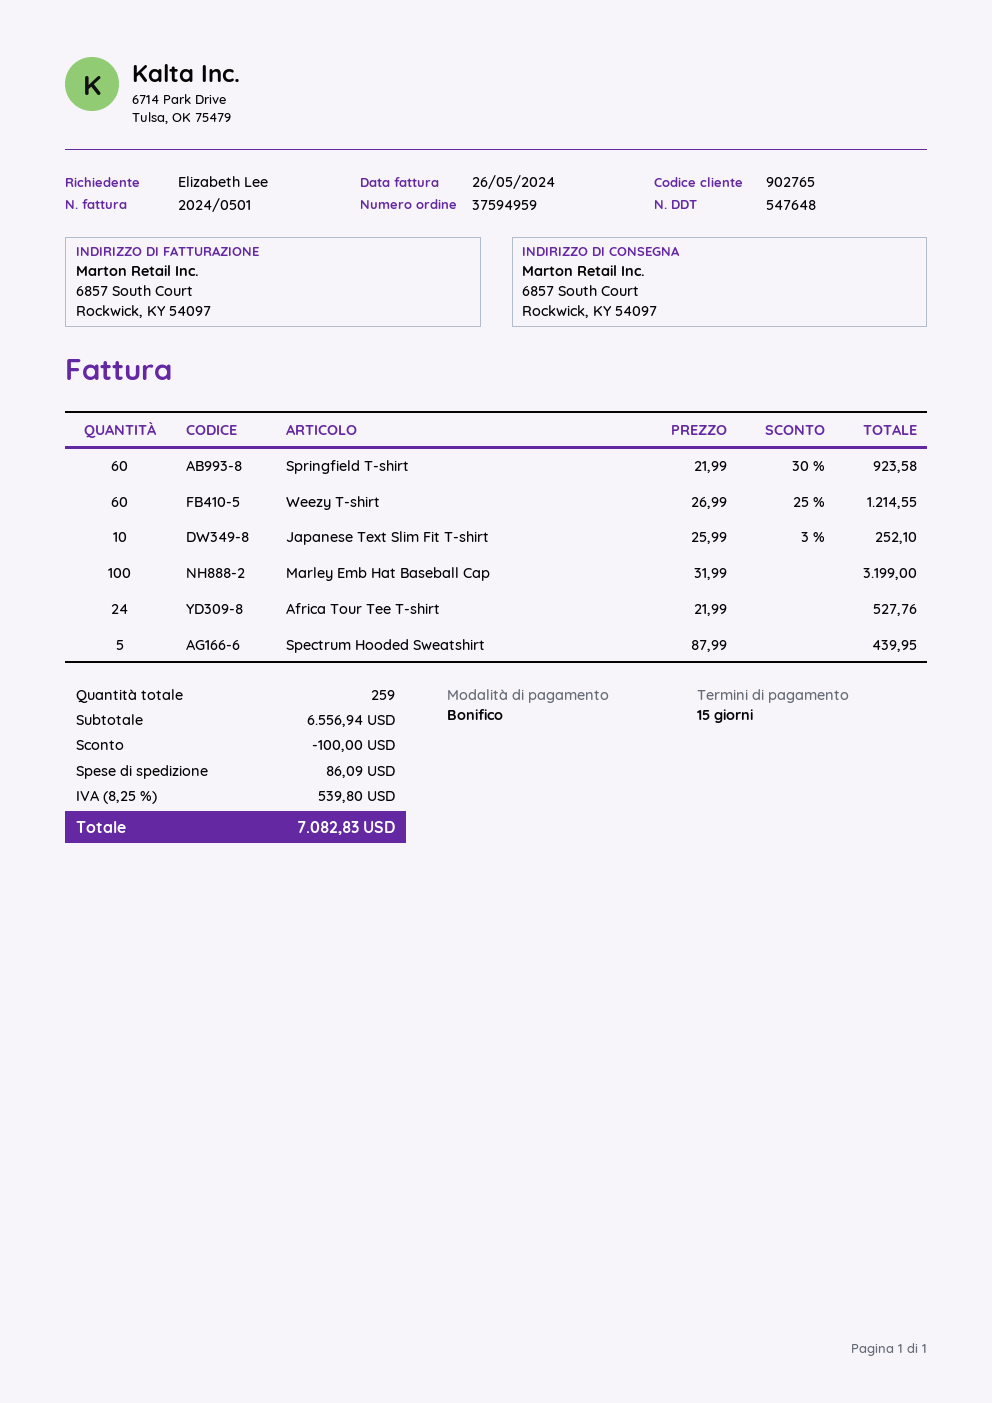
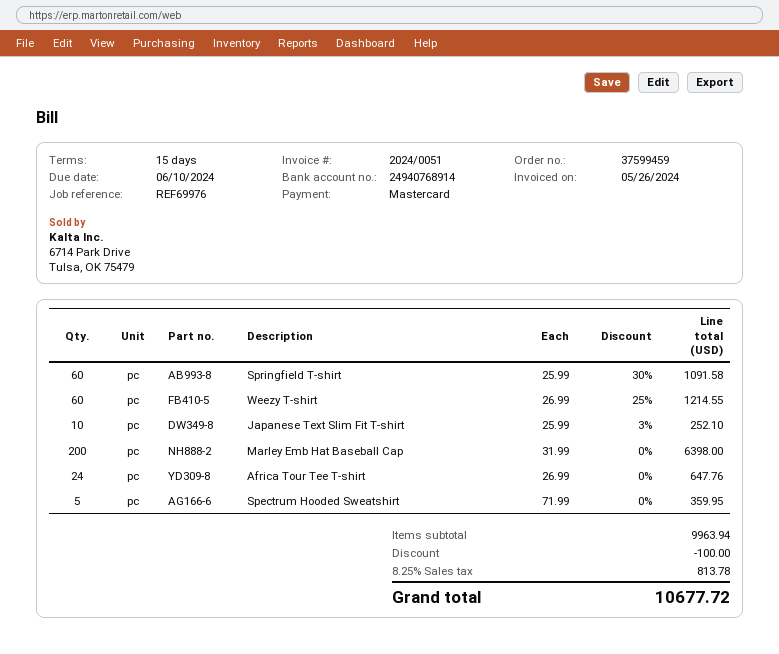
order number: 37594959 -> 37599459
invoice number: 2024/0501 -> 2024/0051
payment method: bank transfer -> Mastercard
Springfield T-shirt: 60 x 21.99 - 30% = 923.58 -> 60 x 25.99 - 30% = 1091.58
Marley Emb Hat Baseball Cap: 100 x 31.99 = 3199.00 -> 200 x 31.99 = 6398.00
Africa Tour Tee T-shirt: 24 x 21.99 = 527.76 -> 24 x 26.99 = 647.76
Spectrum Hooded Sweatshirt: 5 x 87.99 = 439.95 -> 5 x 71.99 = 359.95
subtotal: 6556.94 -> 9963.94
shipping: 86.09 -> none
tax: 8.25% = 539.80 -> 8.25% = 813.78
total: 7082.83 -> 10677.72

